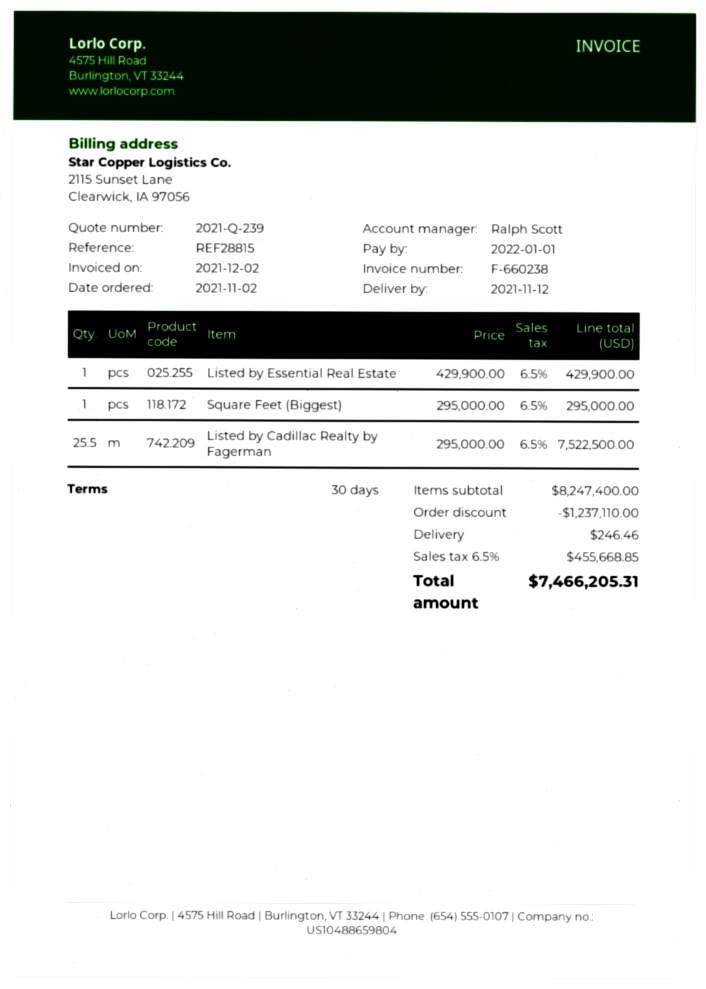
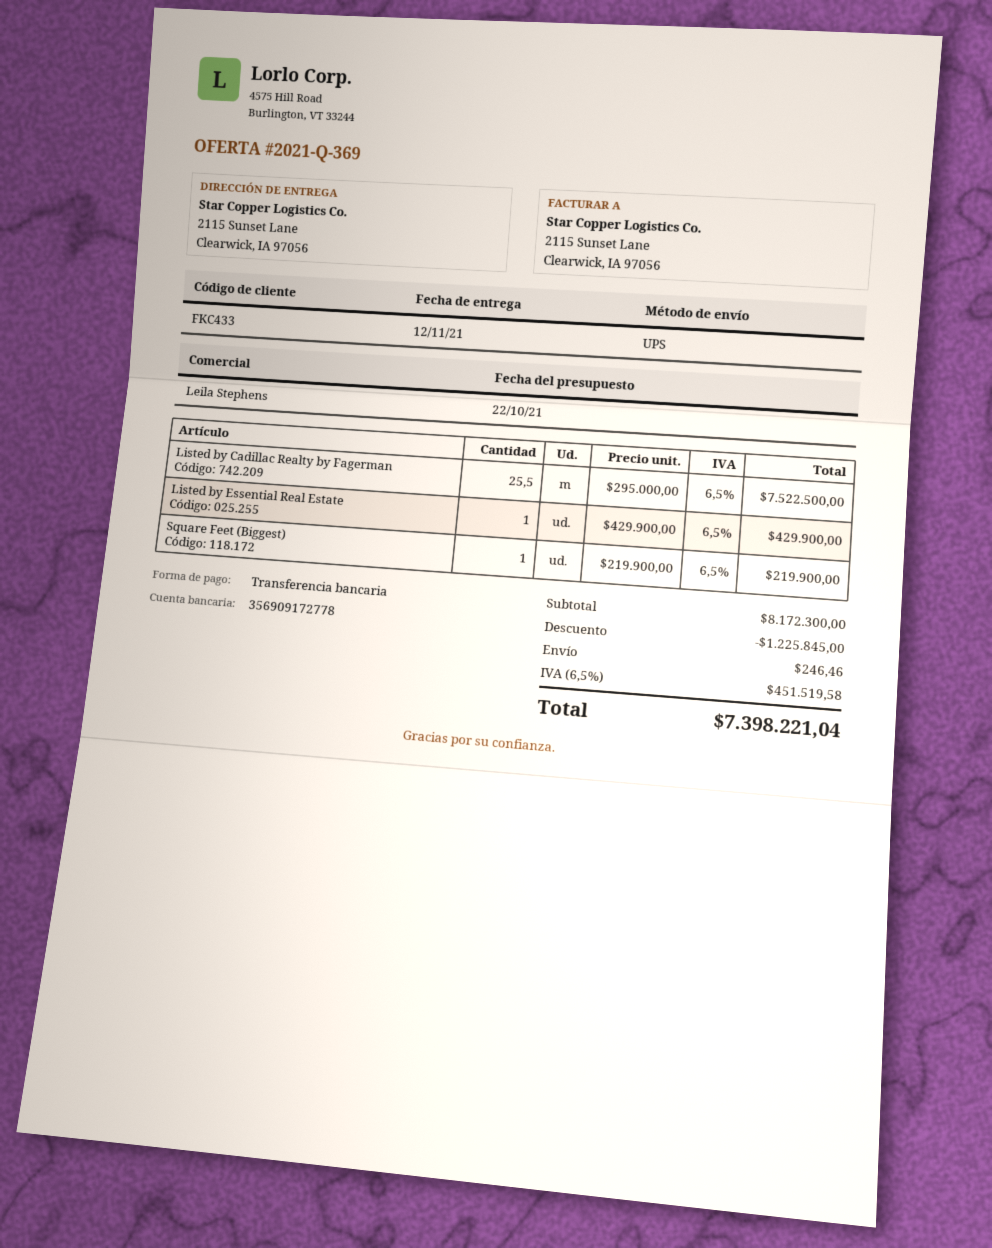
quote number: 2021-Q-239 -> 2021-Q-369
sales rep: Ralph Scott -> Leila Stephens
Square Feet (Biggest): 1 x 295000.00 = 295000.00 -> 1 x 219900.00 = 219900.00
subtotal: 8247400.00 -> 8172300.00
discount: 1237110.00 -> 1225845.00
tax: 6.5% = 455668.85 -> 6.5% = 451519.58
total: 7466205.31 -> 7398221.04

